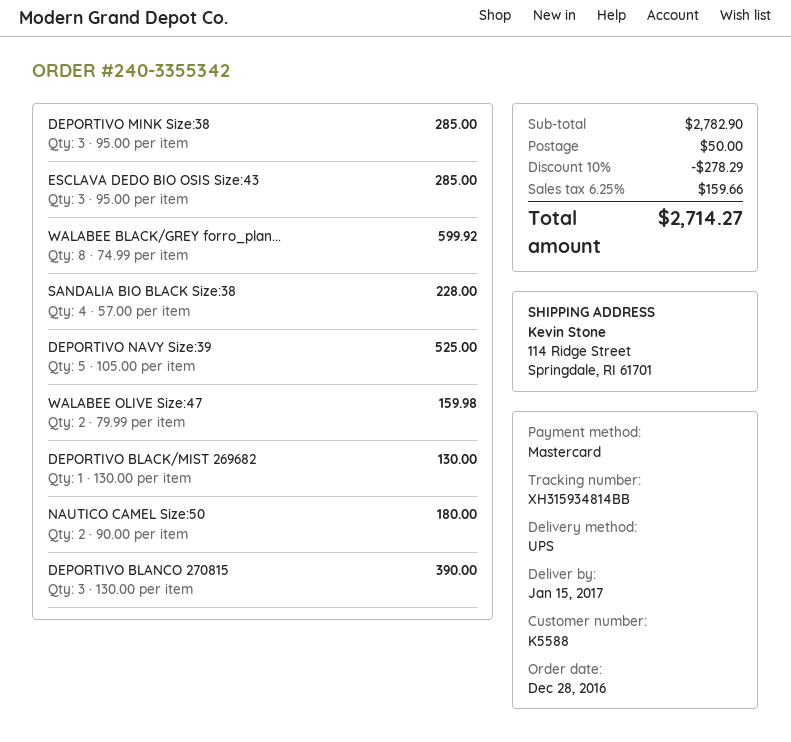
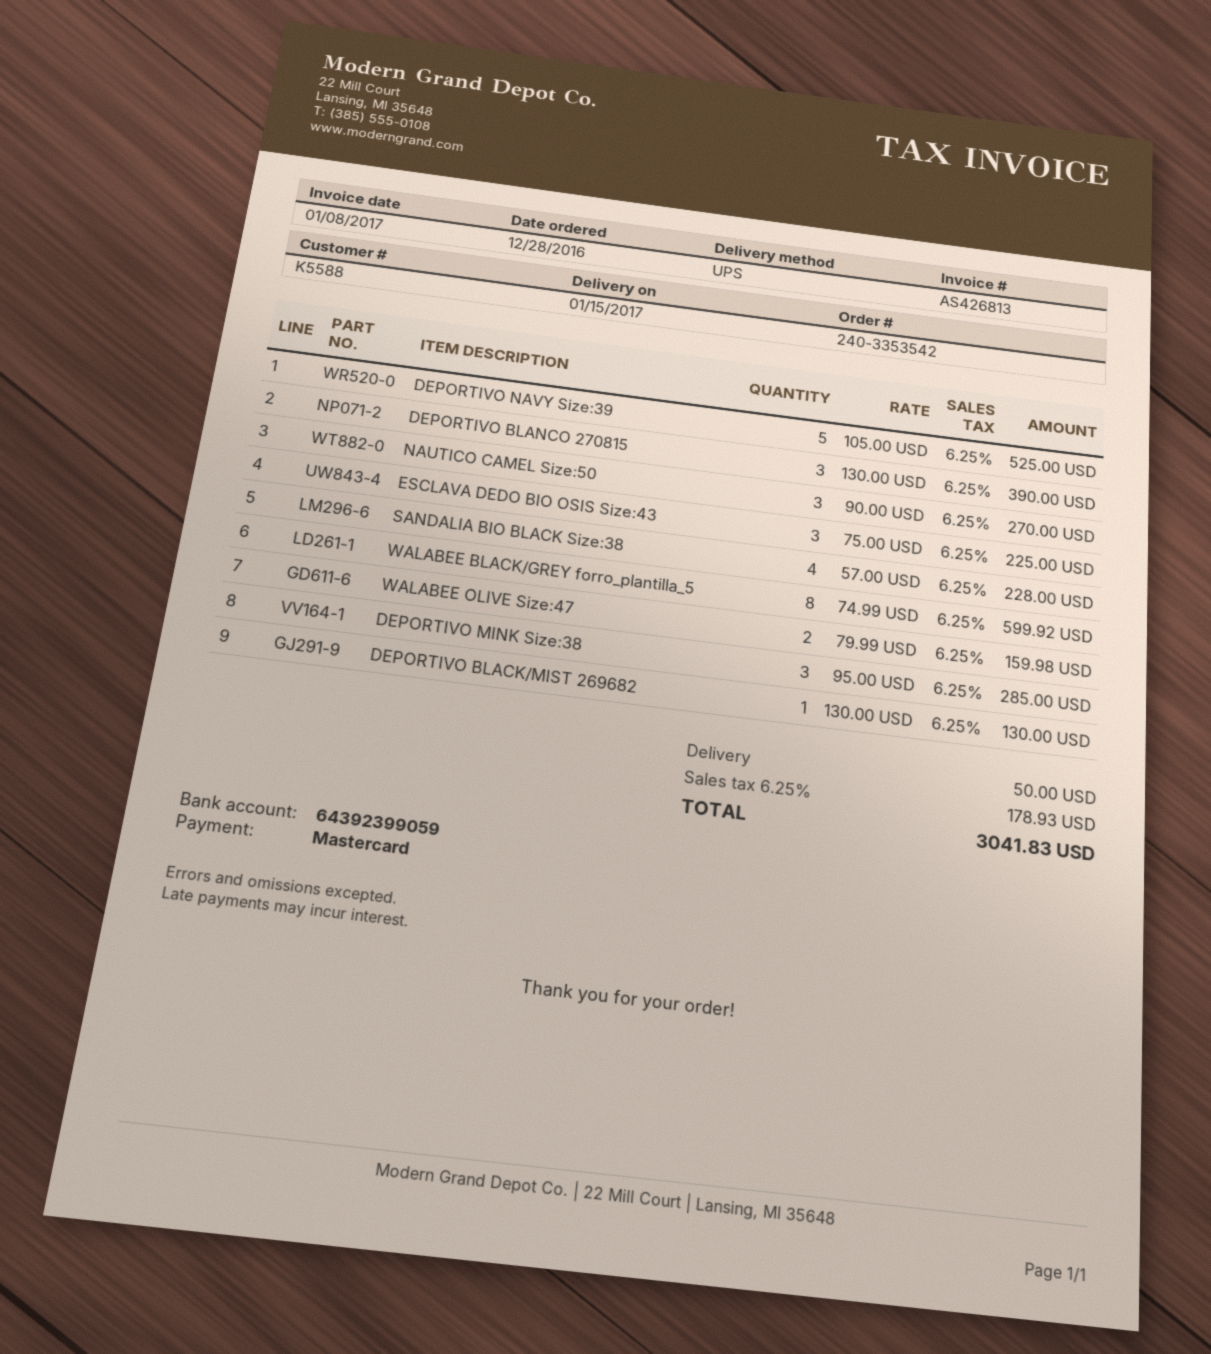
order number: 240-3355342 -> 240-3353542
ESCLAVA DEDO BIO OSIS Size:43: 3 x 95.00 = 285.00 -> 3 x 75.00 = 225.00
NAUTICO CAMEL Size:50: 2 x 90.00 = 180.00 -> 3 x 90.00 = 270.00
discount: 10% = 278.29 -> none
tax: 6.25% = 159.66 -> 6.25% = 178.93
total: 2714.27 -> 3041.83

